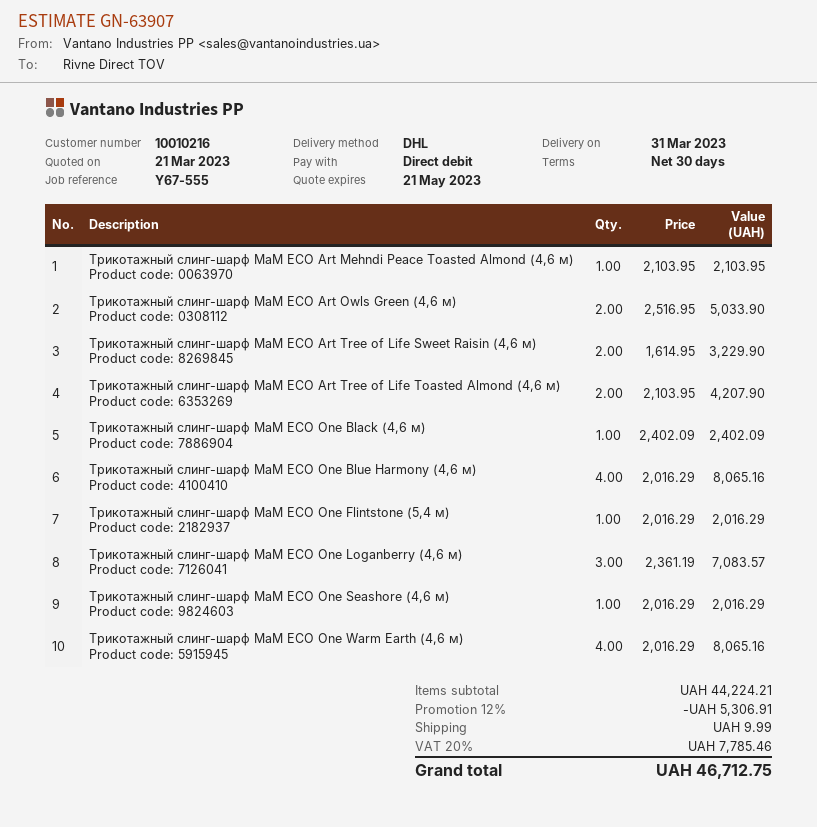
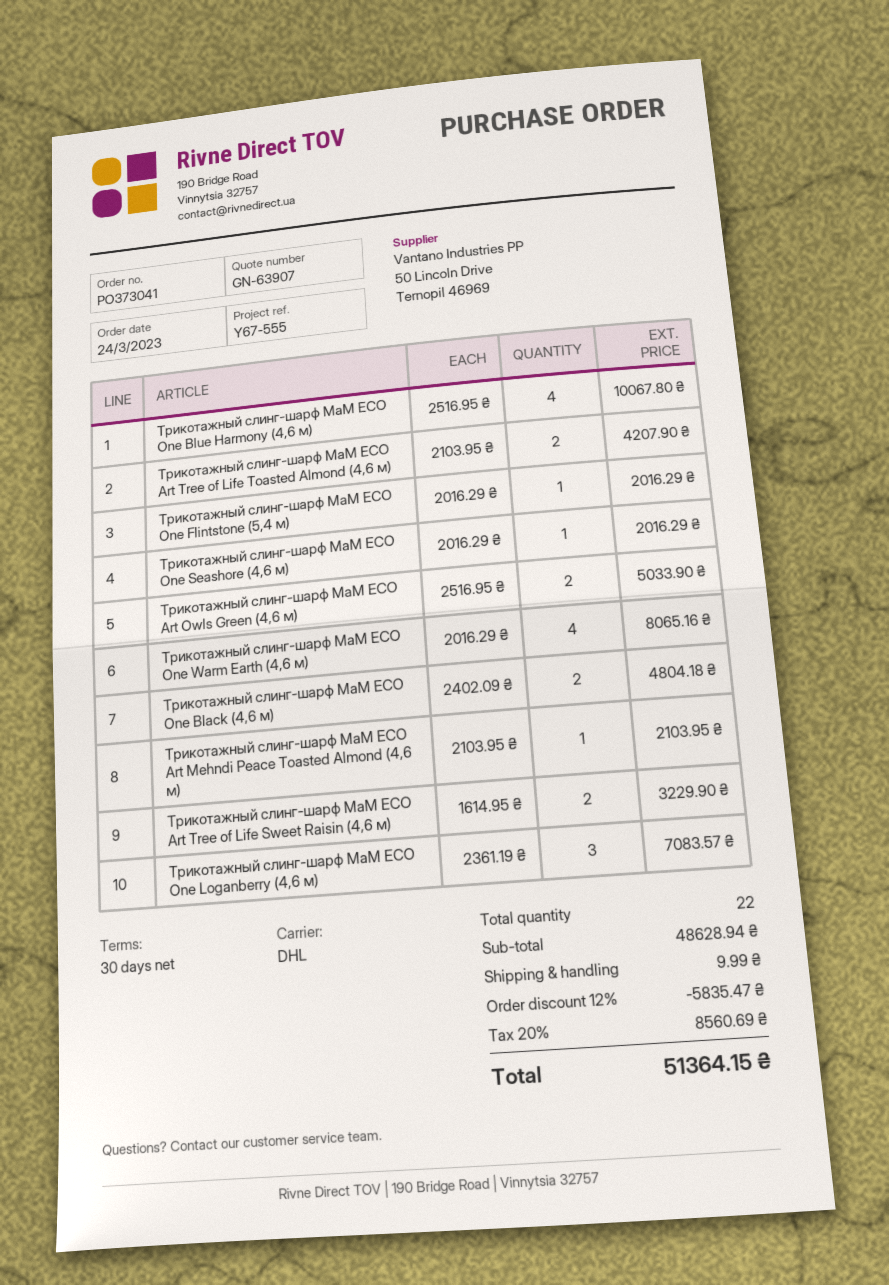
Трикотажный слинг-шарф MaM ECO One Black (4,6 м): 1 x 2402.09 = 2402.09 -> 2 x 2402.09 = 4804.18
Трикотажный слинг-шарф MaM ECO One Blue Harmony (4,6 м): 4 x 2016.29 = 8065.16 -> 4 x 2516.95 = 10067.80
subtotal: 44224.21 -> 48628.94
discount: 12% = 5306.91 -> 12% = 5835.47
tax: 20% = 7785.46 -> 20% = 8560.69
total: 46712.75 -> 51364.15

